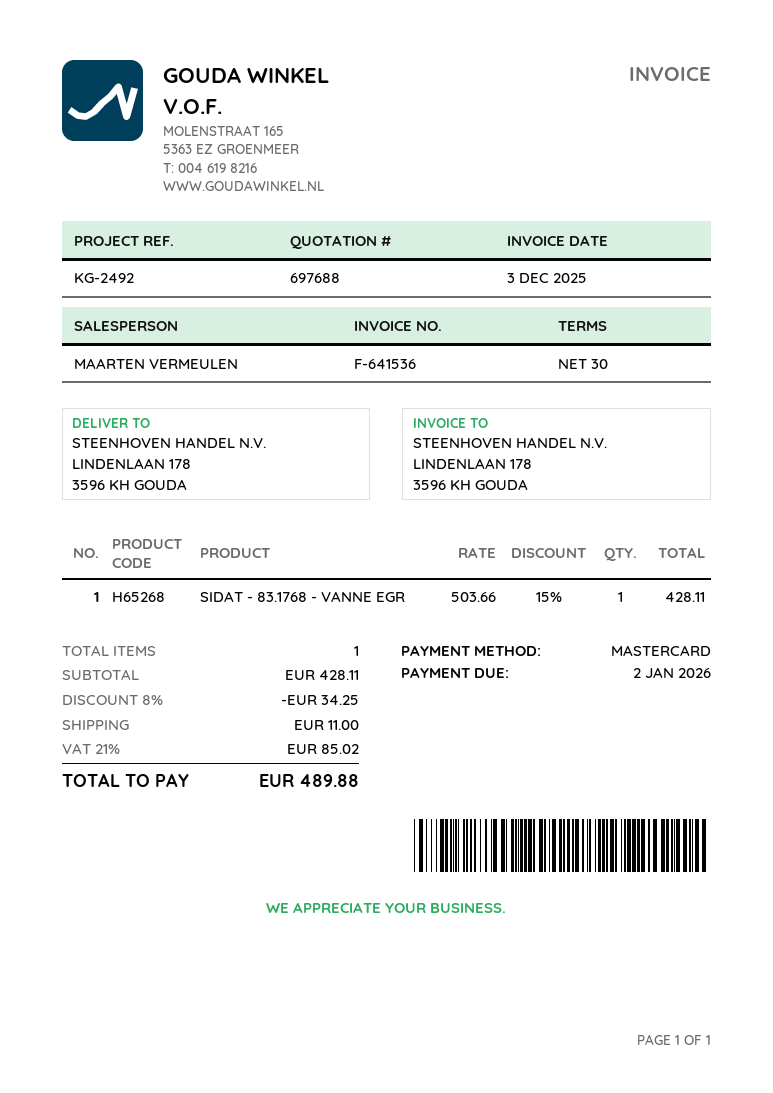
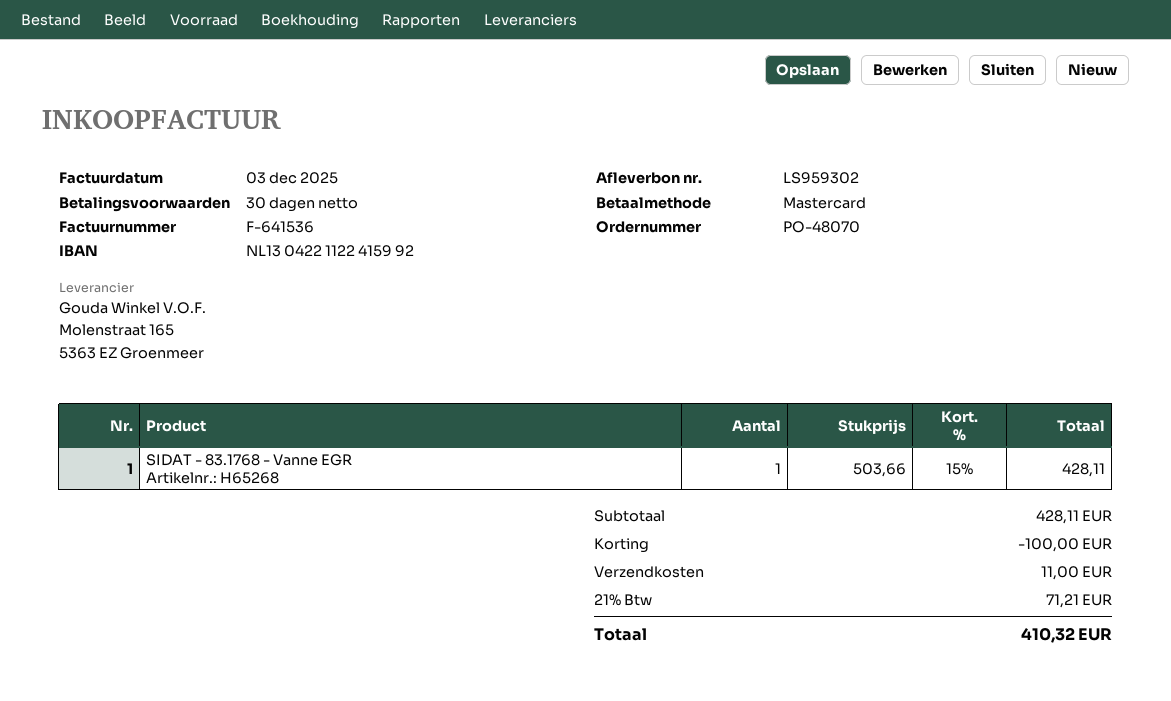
discount: 34.25 -> 100.00
tax: 21% = 85.02 -> 21% = 71.21
total: 489.88 -> 410.32

